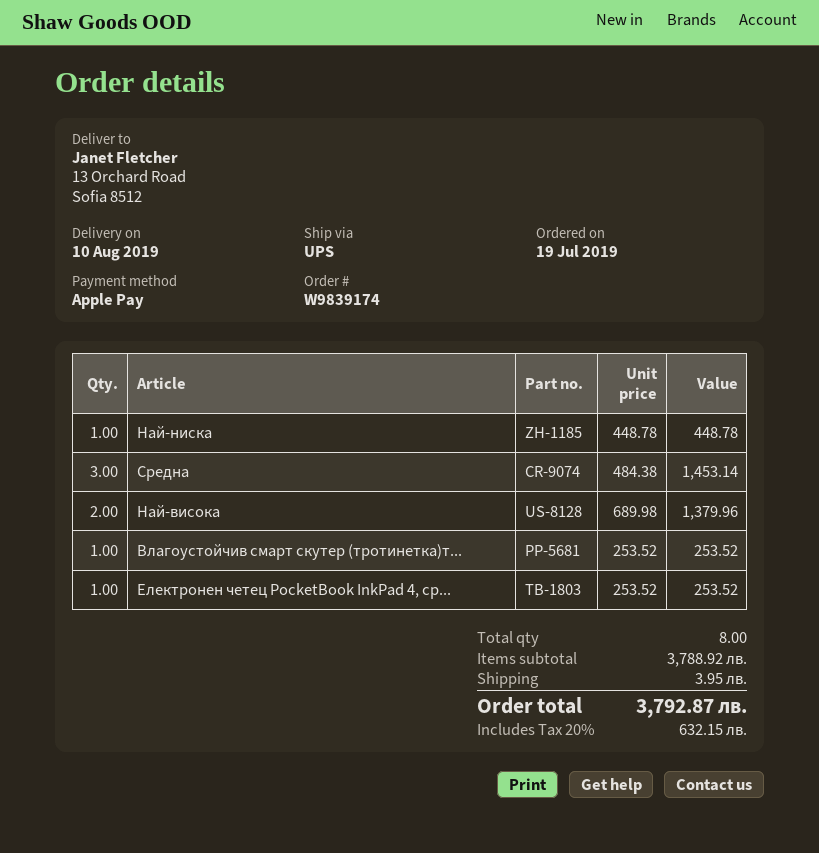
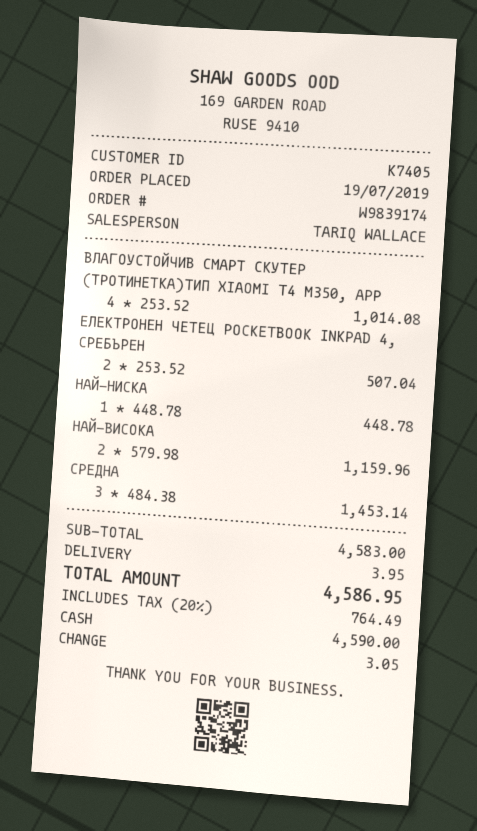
payment method: Apple Pay -> cash
Най-висока: 2 x 689.98 = 1379.96 -> 2 x 579.98 = 1159.96
Влагоустойчив смарт скутер (тротинетка)т...: 1 x 253.52 = 253.52 -> 4 x 253.52 = 1014.08
Електронен четец PocketBook InkPad 4, ср...: 1 x 253.52 = 253.52 -> 2 x 253.52 = 507.04
subtotal: 3788.92 -> 4583.00
tax: 20% = 632.15 -> 20% = 764.49
total: 3792.87 -> 4586.95

